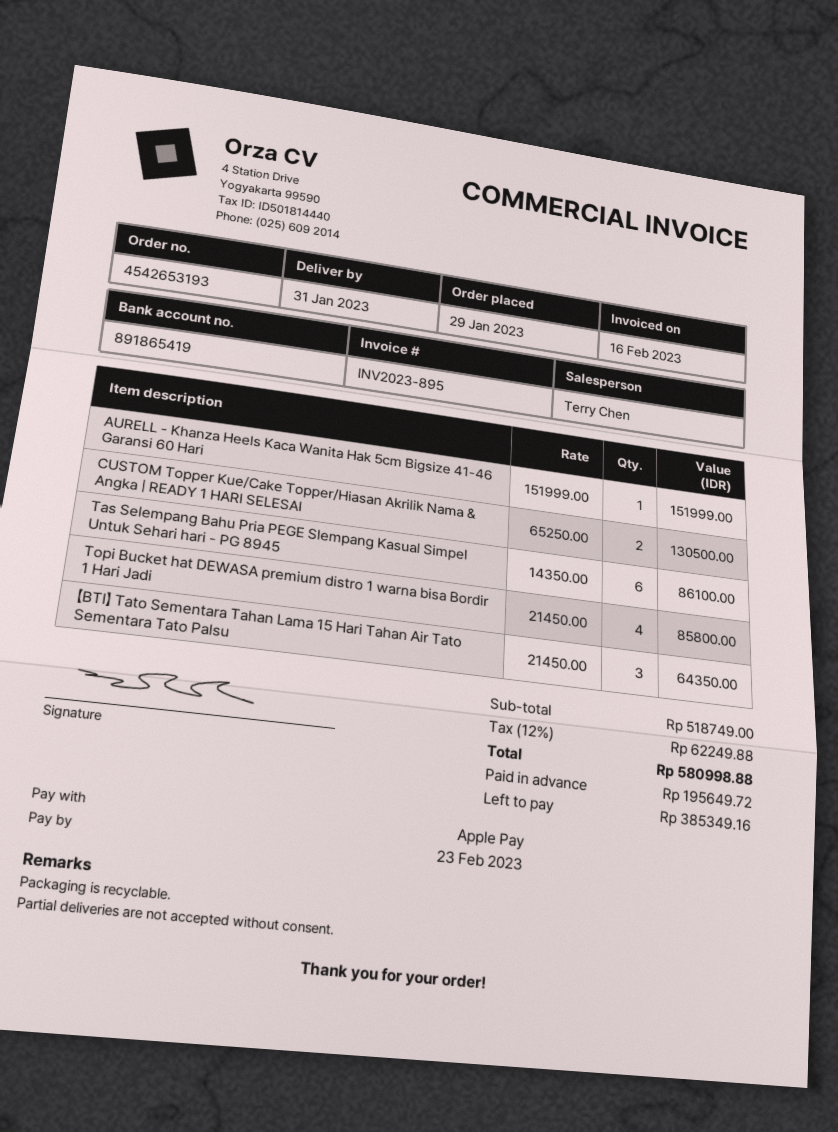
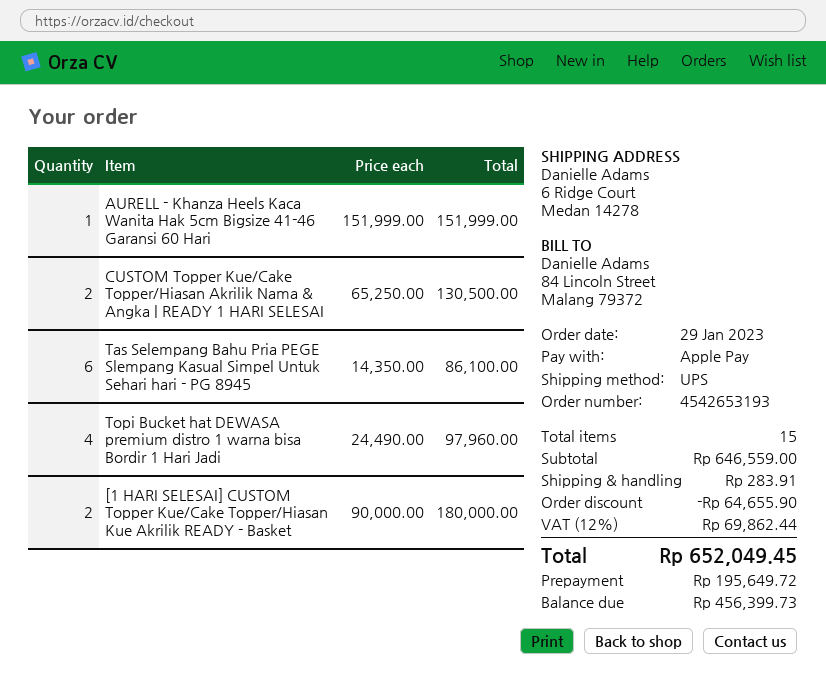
Topi Bucket hat DEWASA premium distro 1 warna bisa Bordir 1 Hari Jadi: 4 x 21450.00 = 85800.00 -> 4 x 24490.00 = 97960.00
【BTI】 Tato Sementara Tahan Lama 15 Hari Tahan Air Tato Sementara Tato Palsu: 3 x 21450.00 = 64350.00 -> none
[1 HARI SELESAI] CUSTOM Topper Kue/Cake Topper/Hiasan Kue Akrilik READY - Basket: none -> 2 x 90000.00 = 180000.00
subtotal: 518749.00 -> 646559.00
discount: none -> 64655.90
shipping: none -> 283.91
tax: 12% = 62249.88 -> 12% = 69862.44
total: 580998.88 -> 652049.45
balance: 385349.16 -> 456399.73

